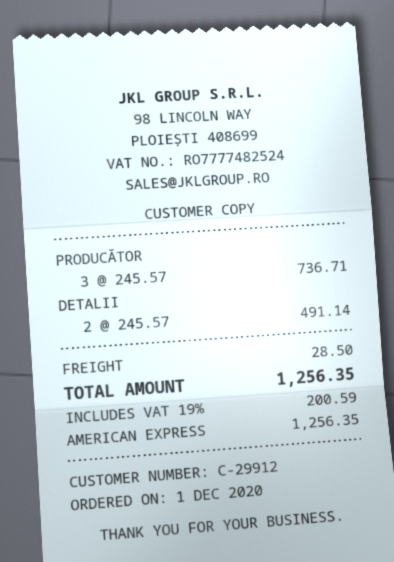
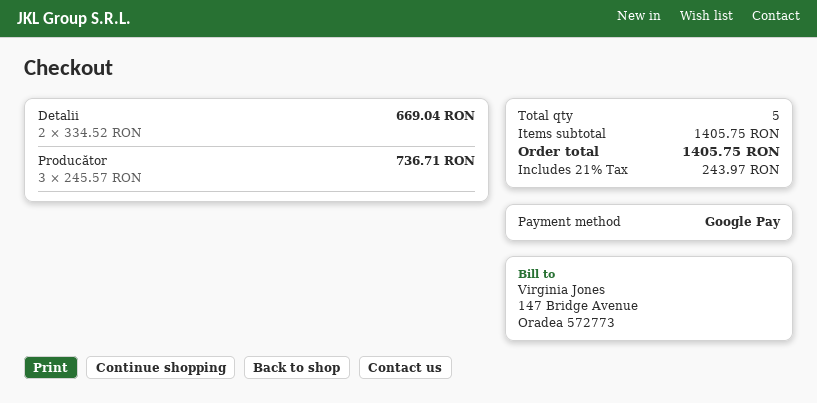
payment method: American Express -> Google Pay
DETALII: 2 x 245.57 = 491.14 -> 2 x 334.52 = 669.04
shipping: 28.50 -> none
tax: 19% = 200.59 -> 21% = 243.97
total: 1256.35 -> 1405.75

